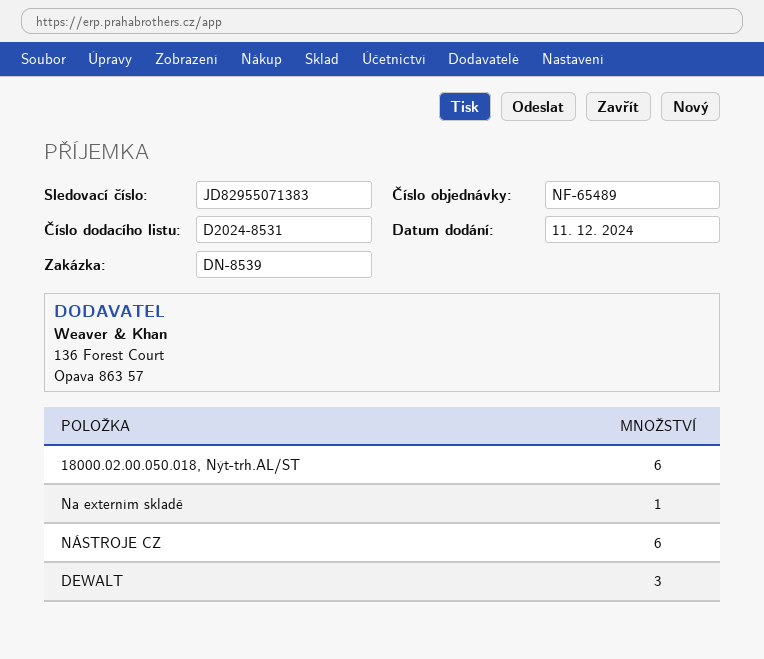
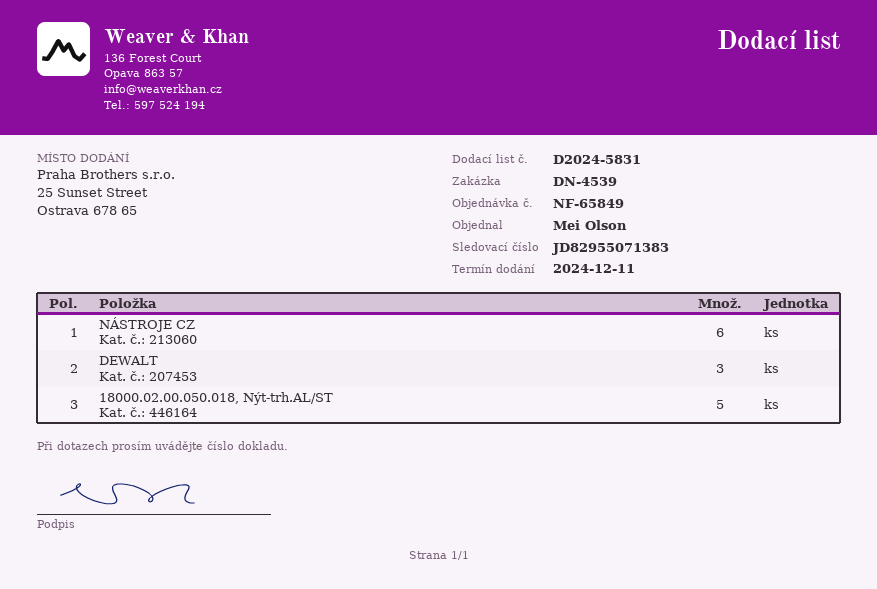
order number: NF-65489 -> NF-65849
delivery note number: D2024-8531 -> D2024-5831
reference: DN-8539 -> DN-4539
18000.02.00.050.018, Nýt-trh.AL/ST: 6 -> 5
Na externím skladě: 1 -> none

